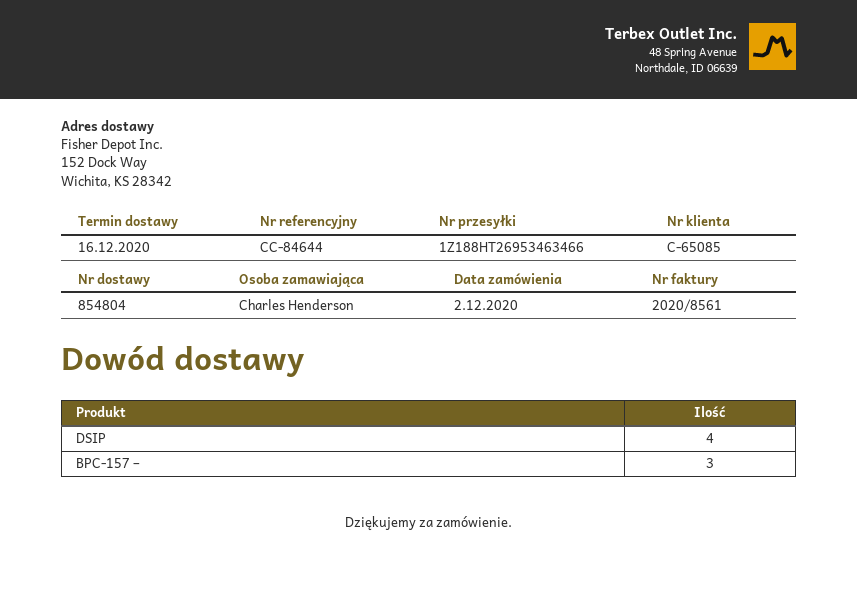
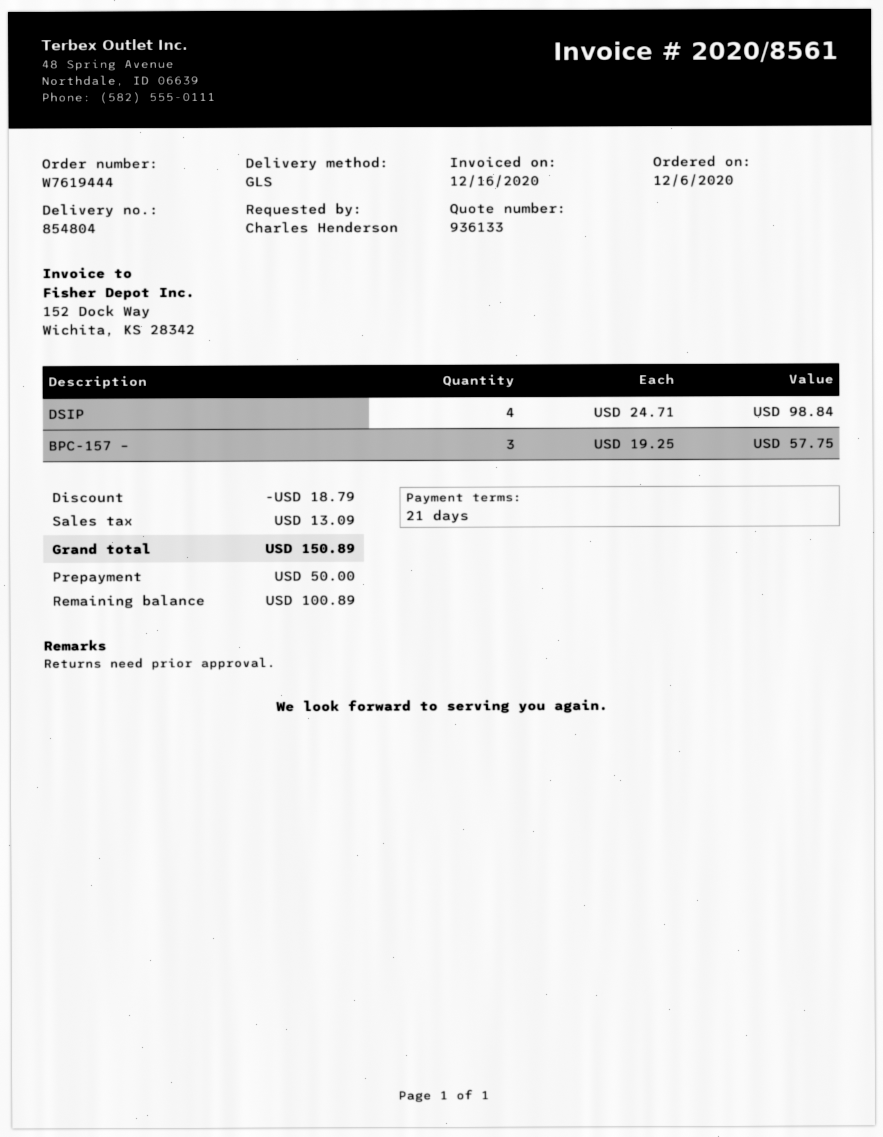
order date: 2020-12-02 -> 2020-12-06

